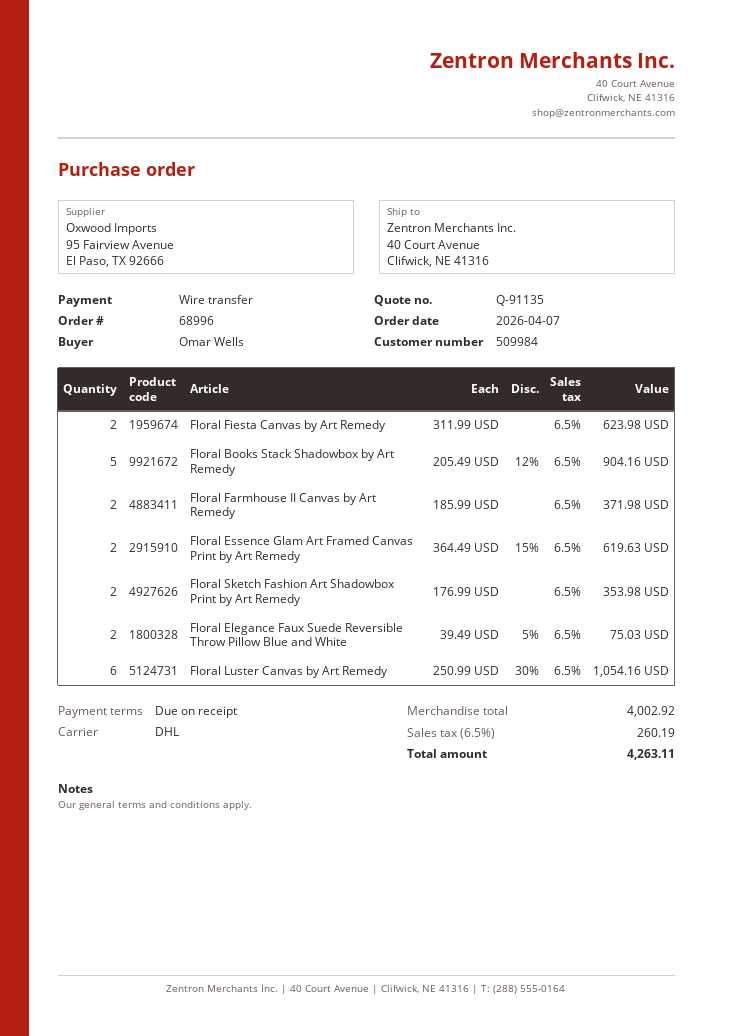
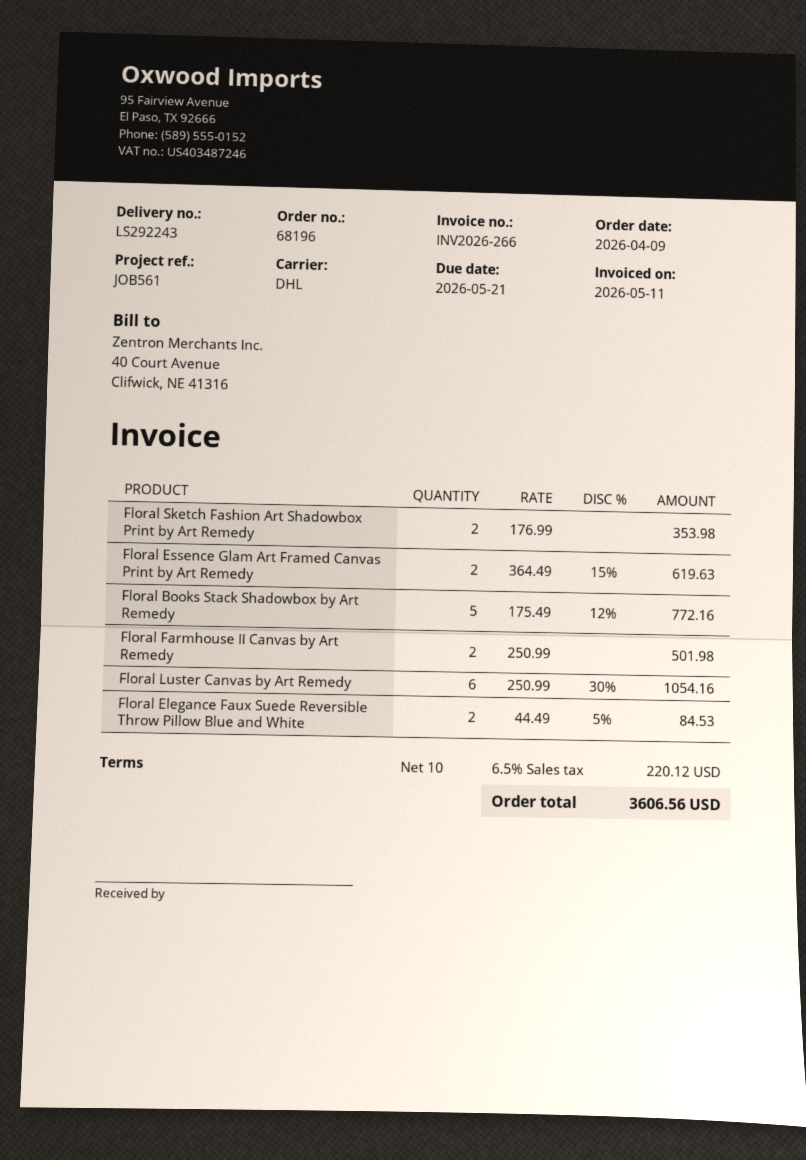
order number: 68996 -> 68196
order date: 2026-04-07 -> 2026-04-09
payment terms: on receipt -> 10 days
Floral Fiesta Canvas by Art Remedy: 2 x 311.99 = 623.98 -> none
Floral Books Stack Shadowbox by Art Remedy: 5 x 205.49 - 12% = 904.16 -> 5 x 175.49 - 12% = 772.16
Floral Farmhouse II Canvas by Art Remedy: 2 x 185.99 = 371.98 -> 2 x 250.99 = 501.98
Floral Elegance Faux Suede Reversible Throw Pillow Blue and White: 2 x 39.49 - 5% = 75.03 -> 2 x 44.49 - 5% = 84.53
tax: 6.5% = 260.19 -> 6.5% = 220.12
total: 4263.11 -> 3606.56

